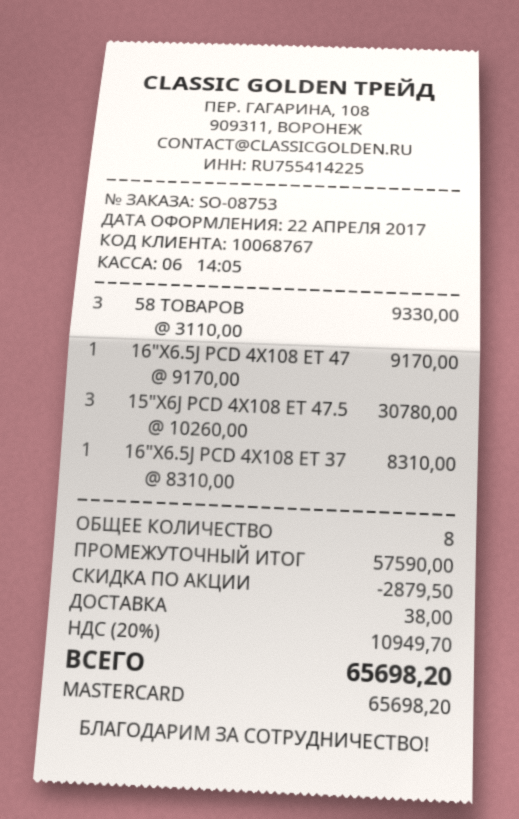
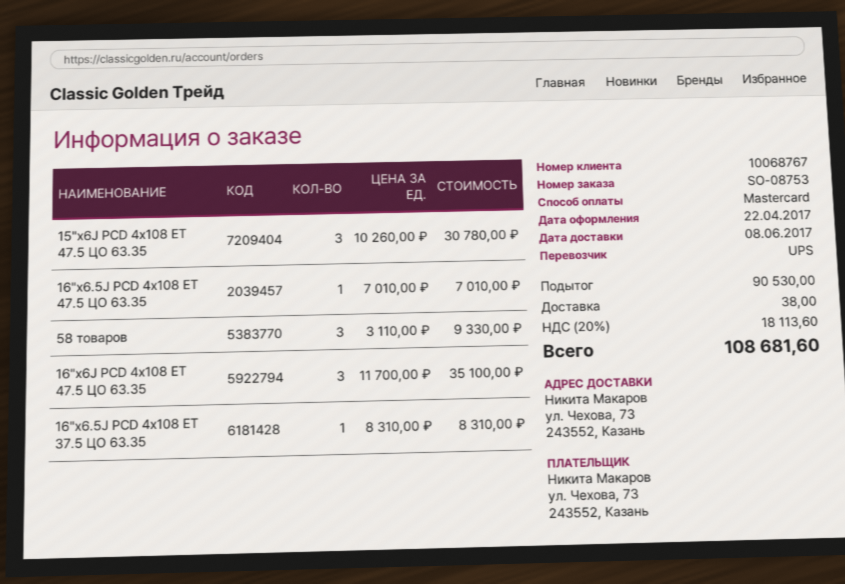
16"X6.5J PCD 4X108 ЕТ 47: 1 x 9170.00 = 9170.00 -> 1 x 7010.00 = 7010.00
16"x6J PCD 4x108 ЕТ 47.5 ЦО 63.35: none -> 3 x 11700.00 = 35100.00
subtotal: 57590.00 -> 90530.00
discount: 2879.50 -> none
tax: 20% = 10949.70 -> 20% = 18113.60
total: 65698.20 -> 108681.60

